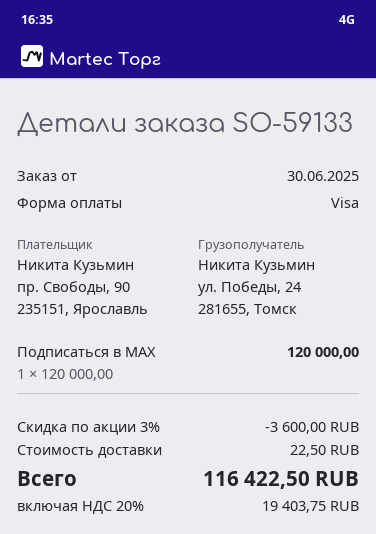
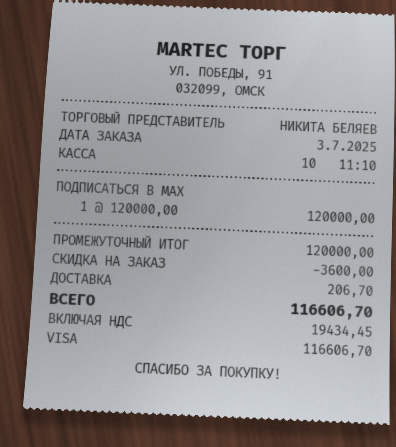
order date: 2025-06-30 -> 2025-07-03
shipping: 22.50 -> 206.70
tax: 19403.75 -> 19434.45
total: 116422.50 -> 116606.70

